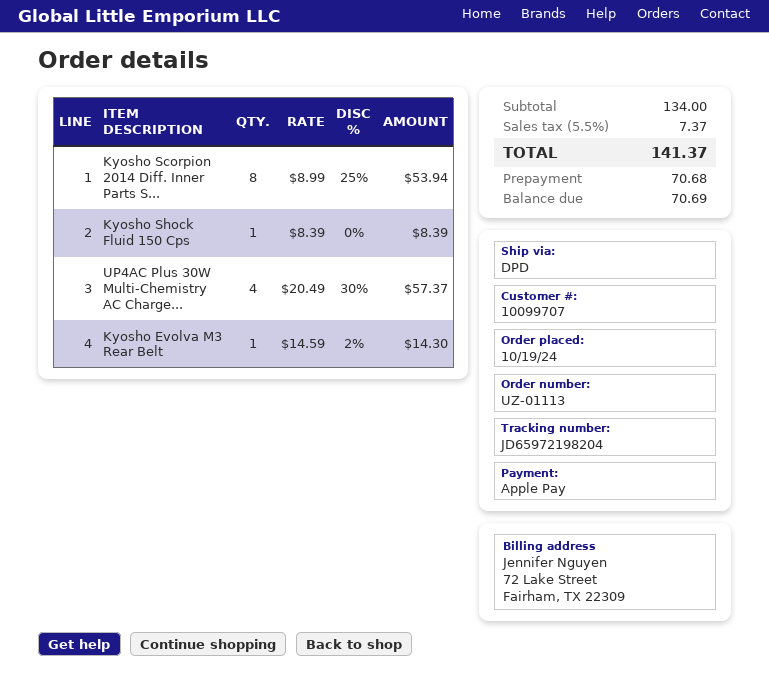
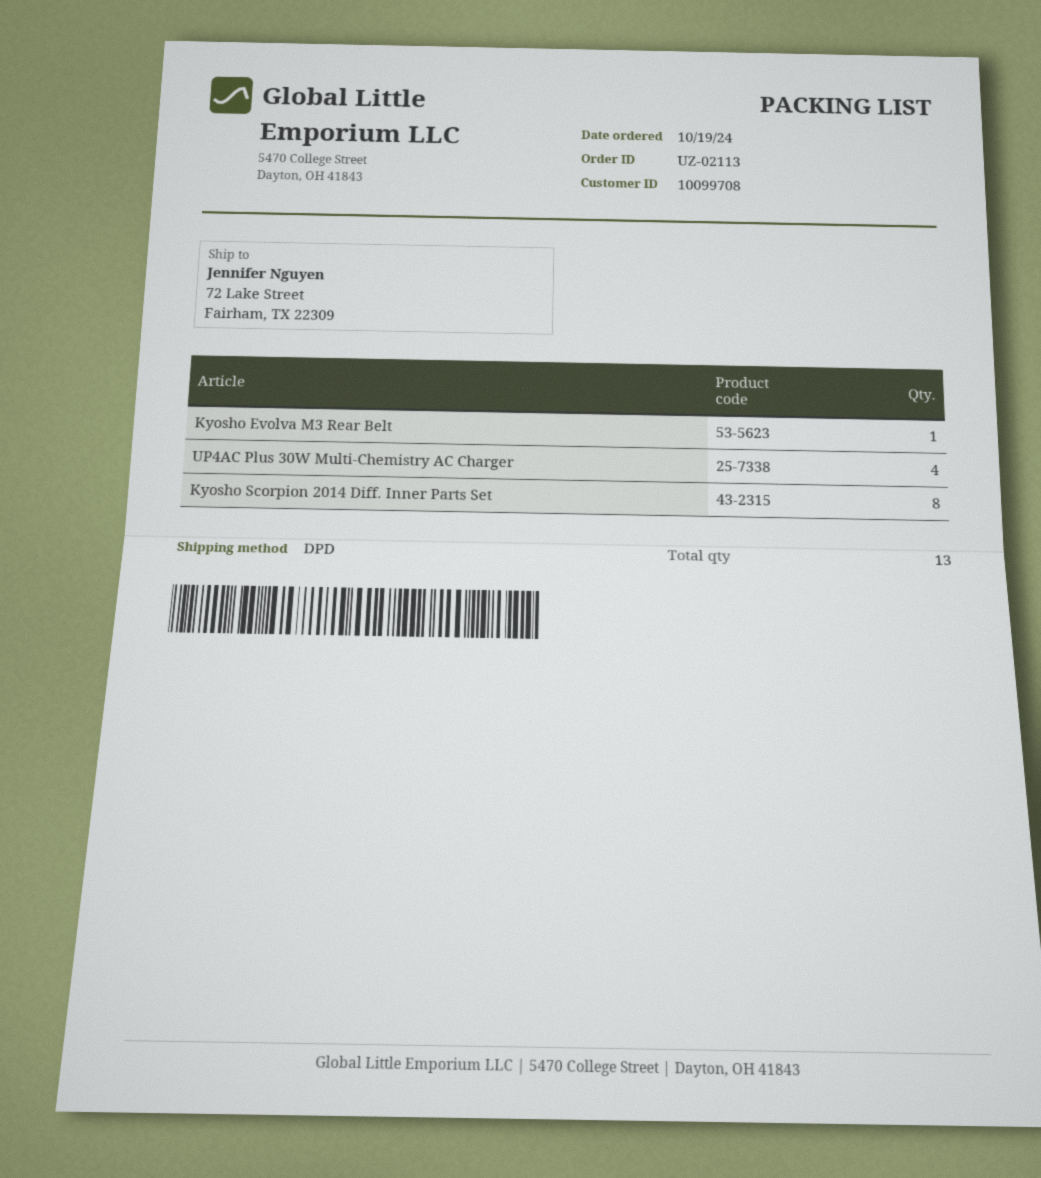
order number: UZ-01113 -> UZ-02113
customer number: 10099707 -> 10099708
Kyosho Shock Fluid 150 Cps: 1 -> none

